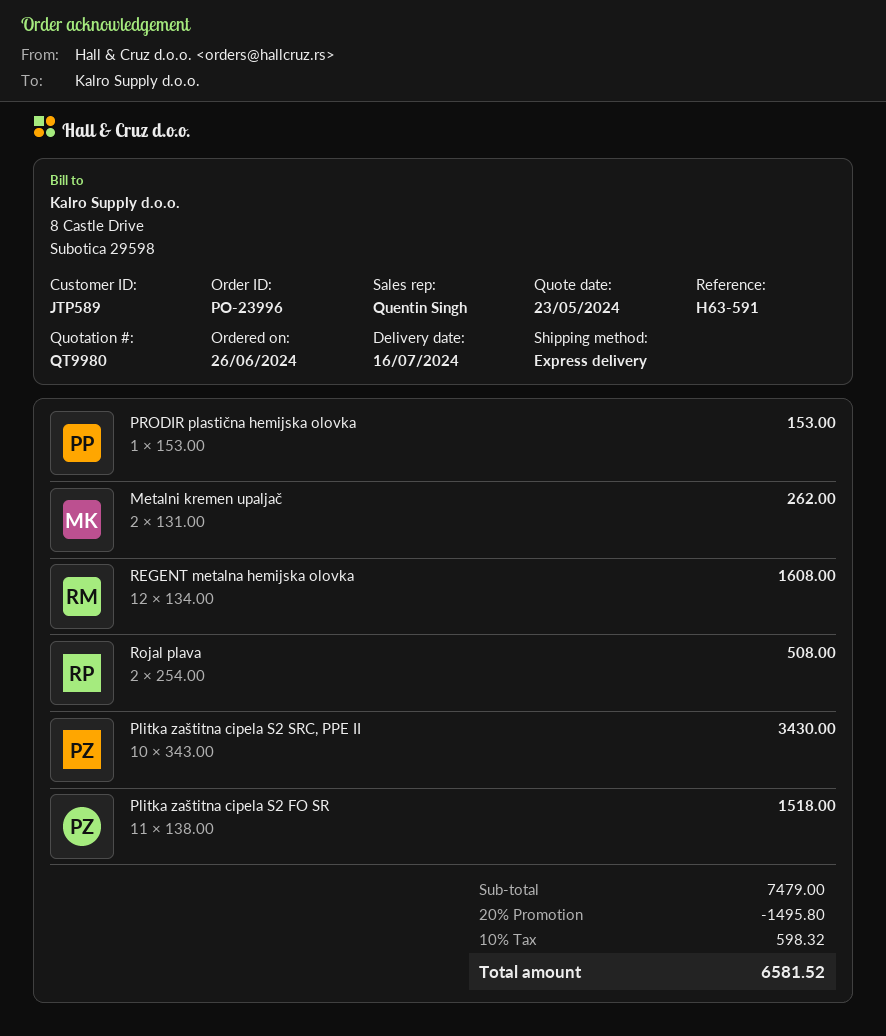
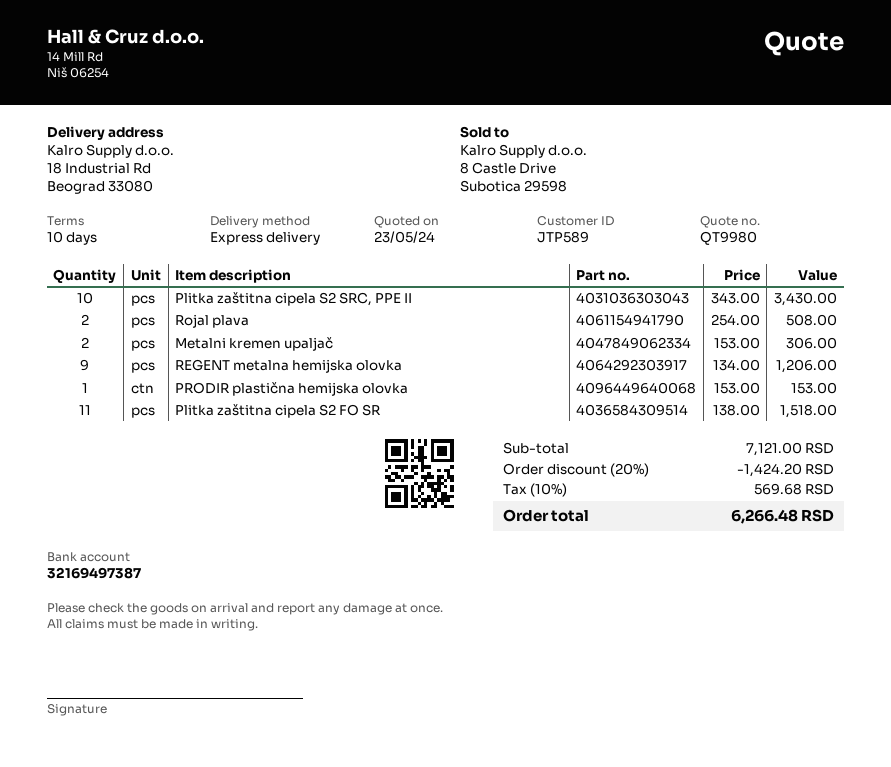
Metalni kremen upaljač: 2 x 131.00 = 262.00 -> 2 x 153.00 = 306.00
REGENT metalna hemijska olovka: 12 x 134.00 = 1608.00 -> 9 x 134.00 = 1206.00
subtotal: 7479.00 -> 7121.00
discount: 20% = 1495.80 -> 20% = 1424.20
tax: 10% = 598.32 -> 10% = 569.68
total: 6581.52 -> 6266.48

